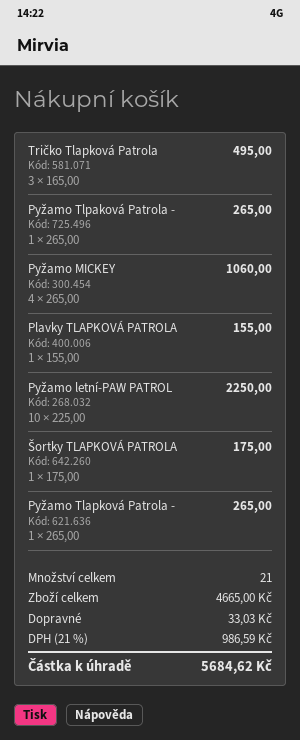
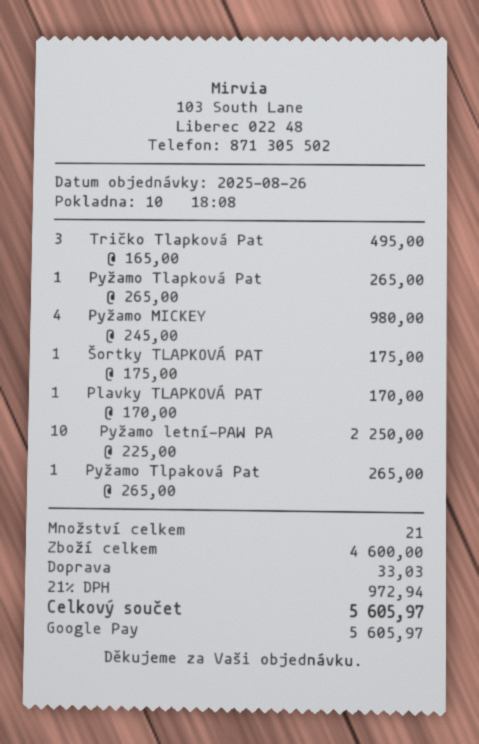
Pyžamo MICKEY: 4 x 265.00 = 1060.00 -> 4 x 245.00 = 980.00
Plavky TLAPKOVÁ PATROLA: 1 x 155.00 = 155.00 -> 1 x 170.00 = 170.00
subtotal: 4665.00 -> 4600.00
tax: 21% = 986.59 -> 21% = 972.94
total: 5684.62 -> 5605.97

